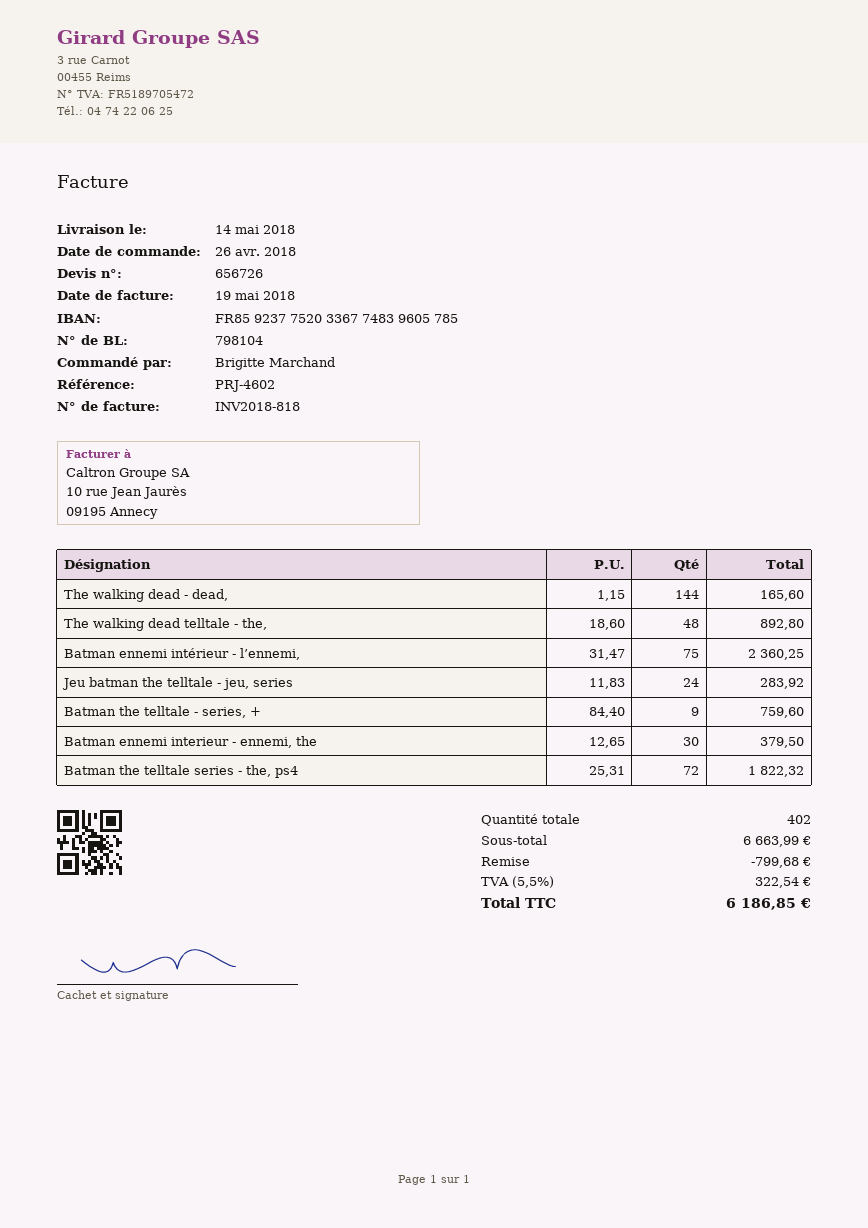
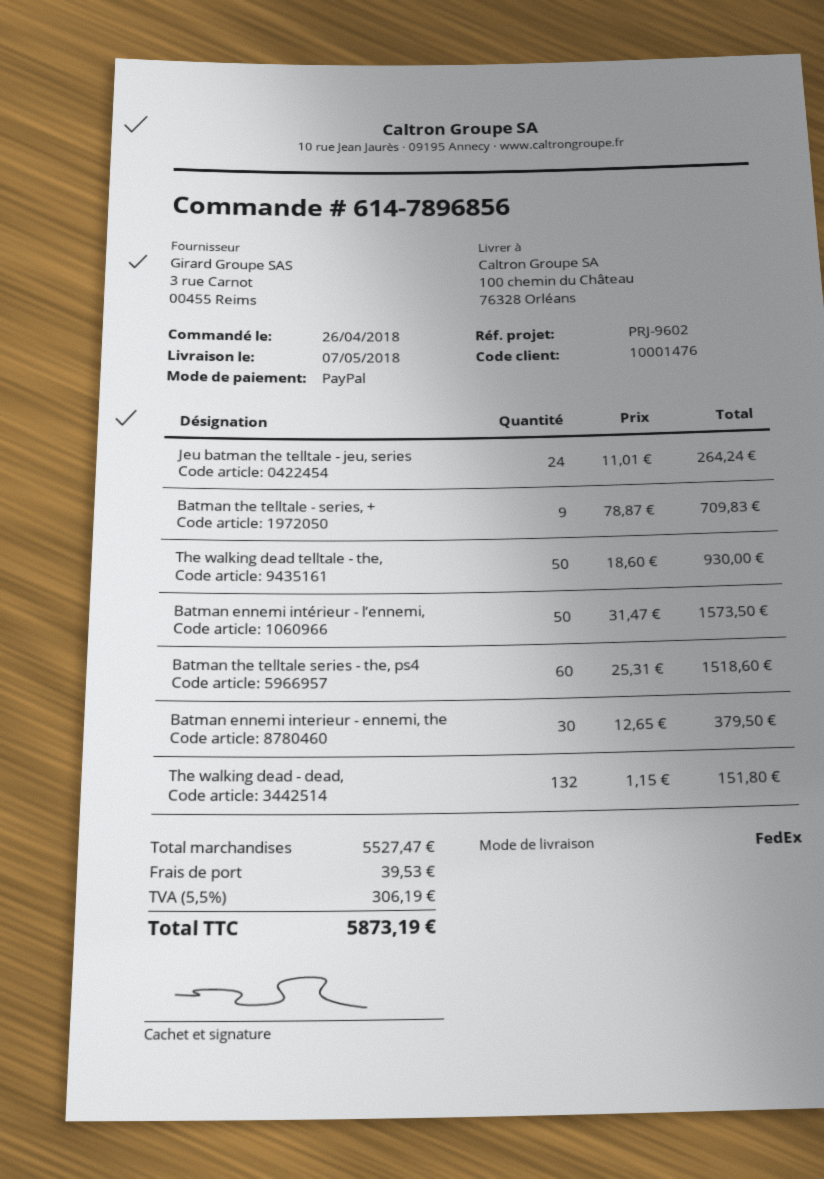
delivery date: 2018-05-14 -> 2018-05-07
reference: PRJ-4602 -> PRJ-9602
The walking dead - dead,: 144 x 1.15 = 165.60 -> 132 x 1.15 = 151.80
The walking dead telltale - the,: 48 x 18.60 = 892.80 -> 50 x 18.60 = 930.00
Batman ennemi intérieur - l’ennemi,: 75 x 31.47 = 2360.25 -> 50 x 31.47 = 1573.50
Jeu batman the telltale - jeu, series: 24 x 11.83 = 283.92 -> 24 x 11.01 = 264.24
Batman the telltale - series, +: 9 x 84.40 = 759.60 -> 9 x 78.87 = 709.83
Batman the telltale series - the, ps4: 72 x 25.31 = 1822.32 -> 60 x 25.31 = 1518.60
subtotal: 6663.99 -> 5527.47
discount: 799.68 -> none
shipping: none -> 39.53
tax: 5.5% = 322.54 -> 5.5% = 306.19
total: 6186.85 -> 5873.19

